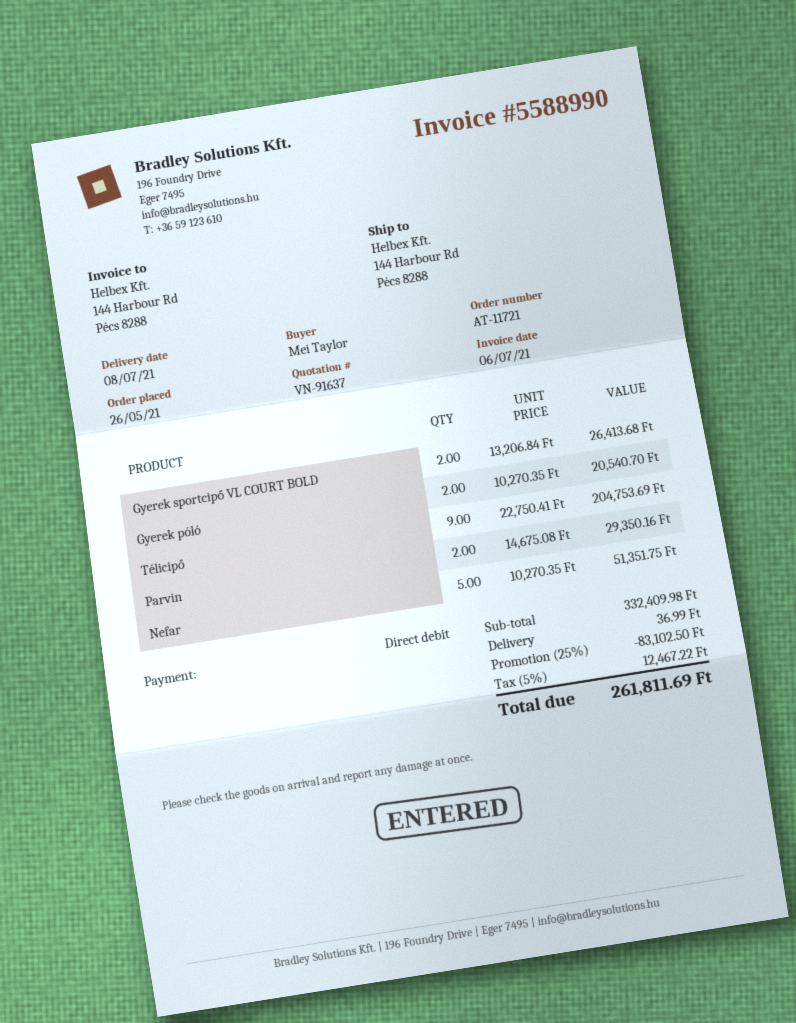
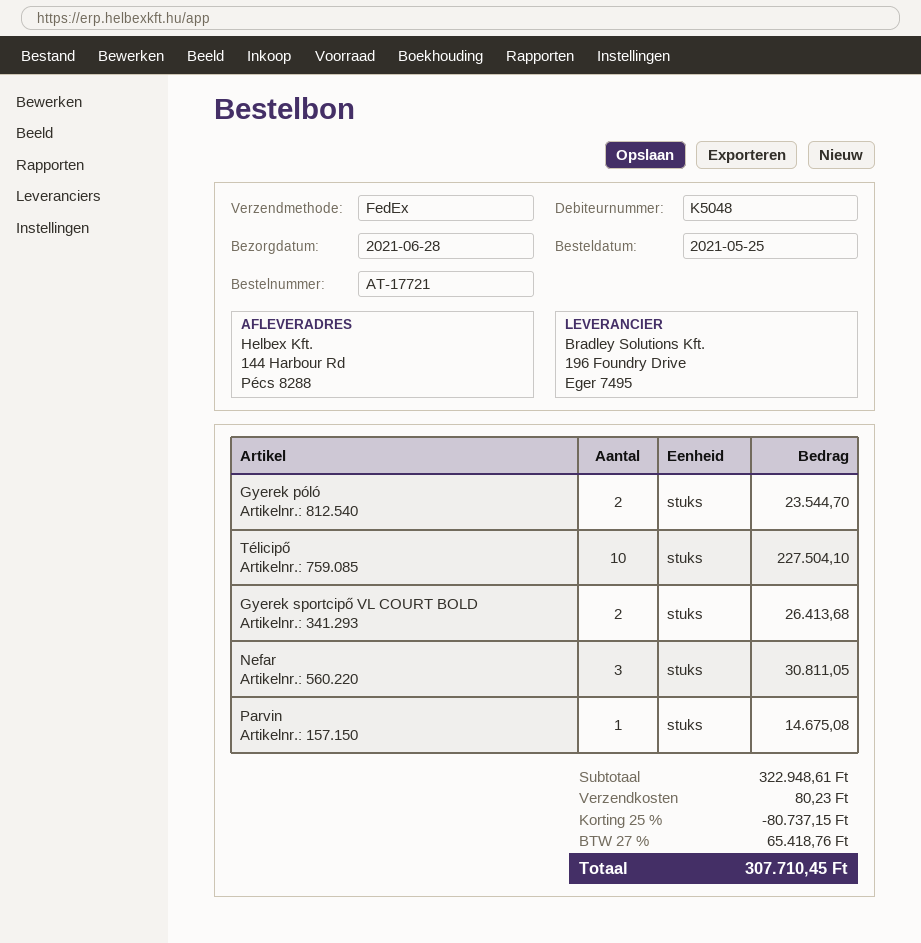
order number: AT-11721 -> AT-17721
order date: 2021-05-26 -> 2021-05-25
delivery date: 2021-07-08 -> 2021-06-28
Gyerek póló: 2 for 20540.70 -> 2 for 23544.70
Télicipő: 9 for 204753.69 -> 10 for 227504.10
Parvin: 2 for 29350.16 -> 1 for 14675.08
Nefar: 5 for 51351.75 -> 3 for 30811.05
subtotal: 332409.98 -> 322948.61
discount: 25% = 83102.50 -> 25% = 80737.15
shipping: 36.99 -> 80.23
tax: 5% = 12467.22 -> 27% = 65418.76
total: 261811.69 -> 307710.45

